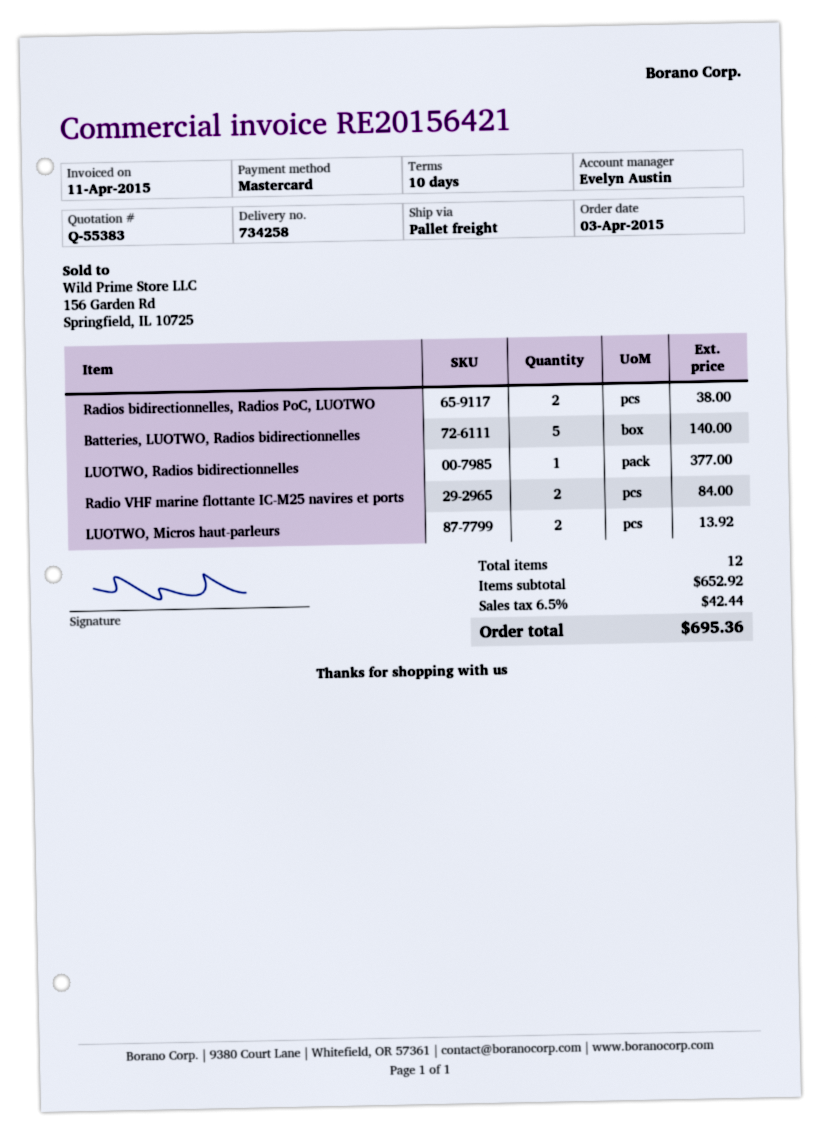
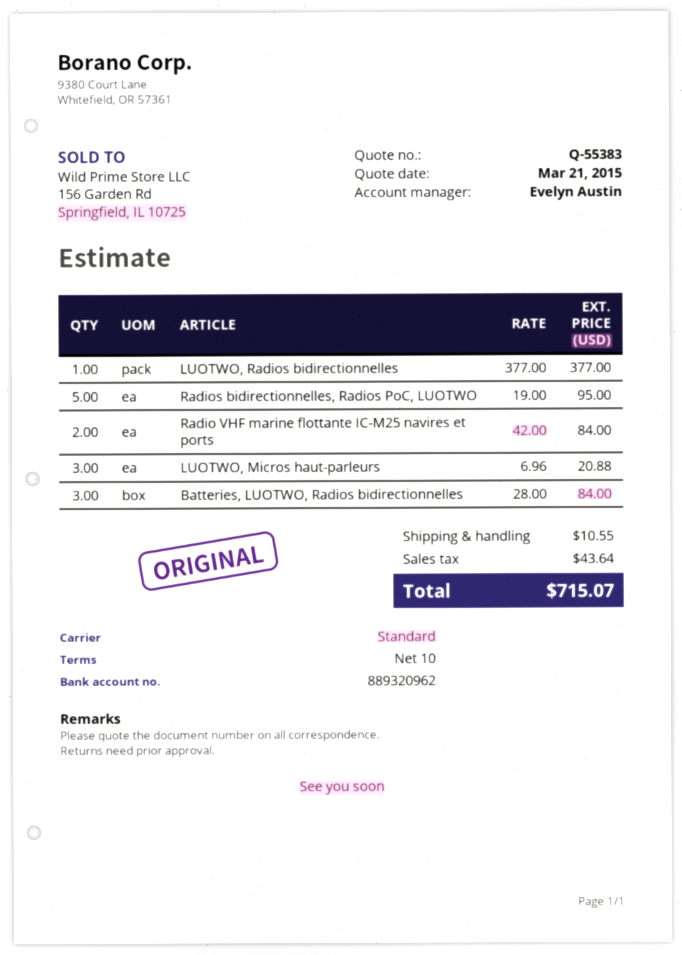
shipping method: pallet freight -> standard
Radios bidirectionnelles, Radios PoC, LUOTWO: 2 for 38.00 -> 5 for 95.00
Batteries, LUOTWO, Radios bidirectionnelles: 5 for 140.00 -> 3 for 84.00
LUOTWO, Micros haut-parleurs: 2 for 13.92 -> 3 for 20.88
shipping: none -> 10.55
tax: 42.44 -> 43.64
total: 695.36 -> 715.07

